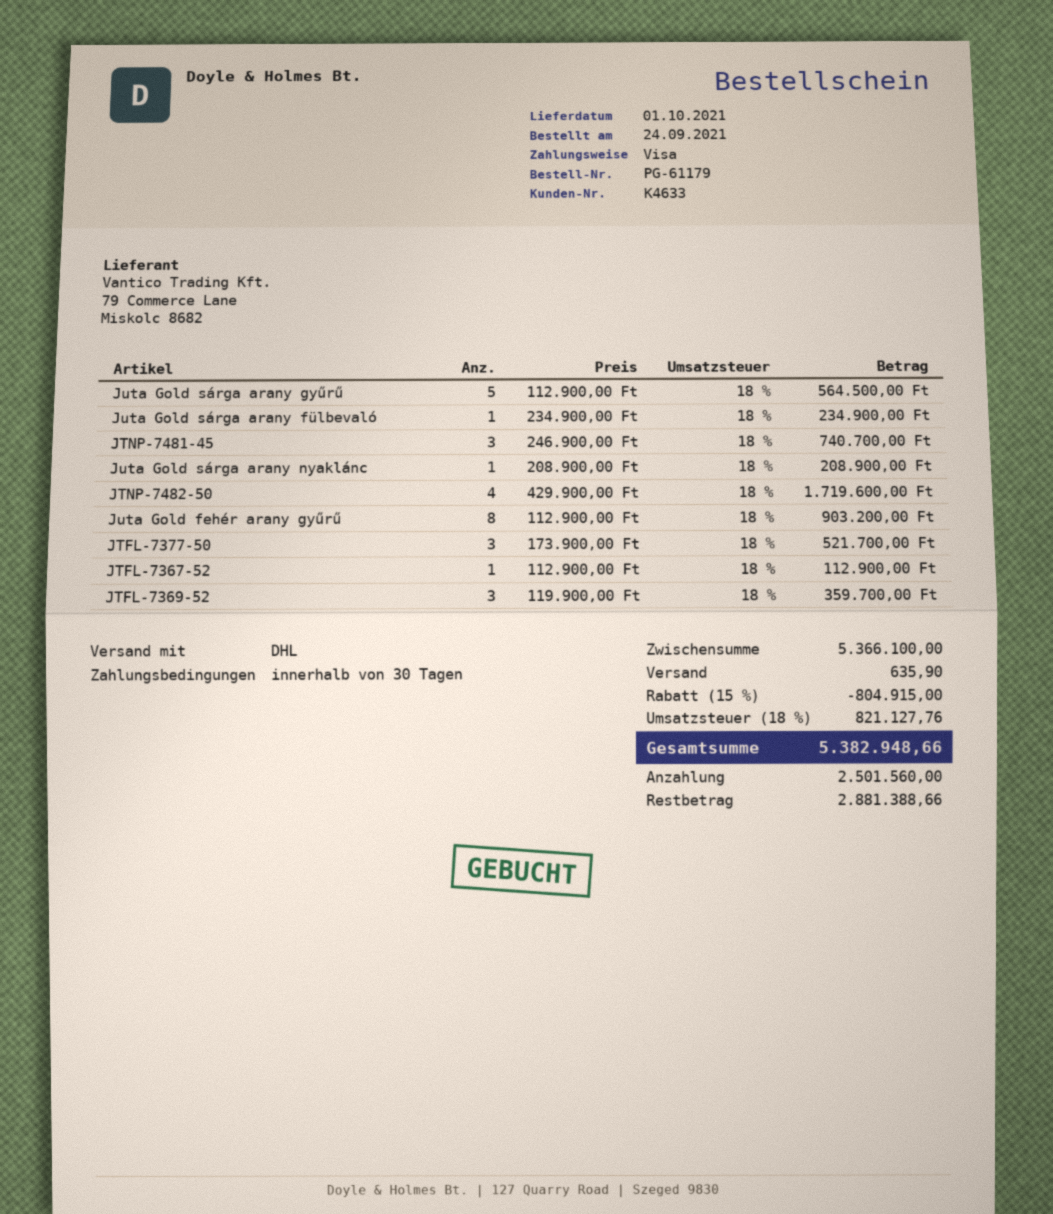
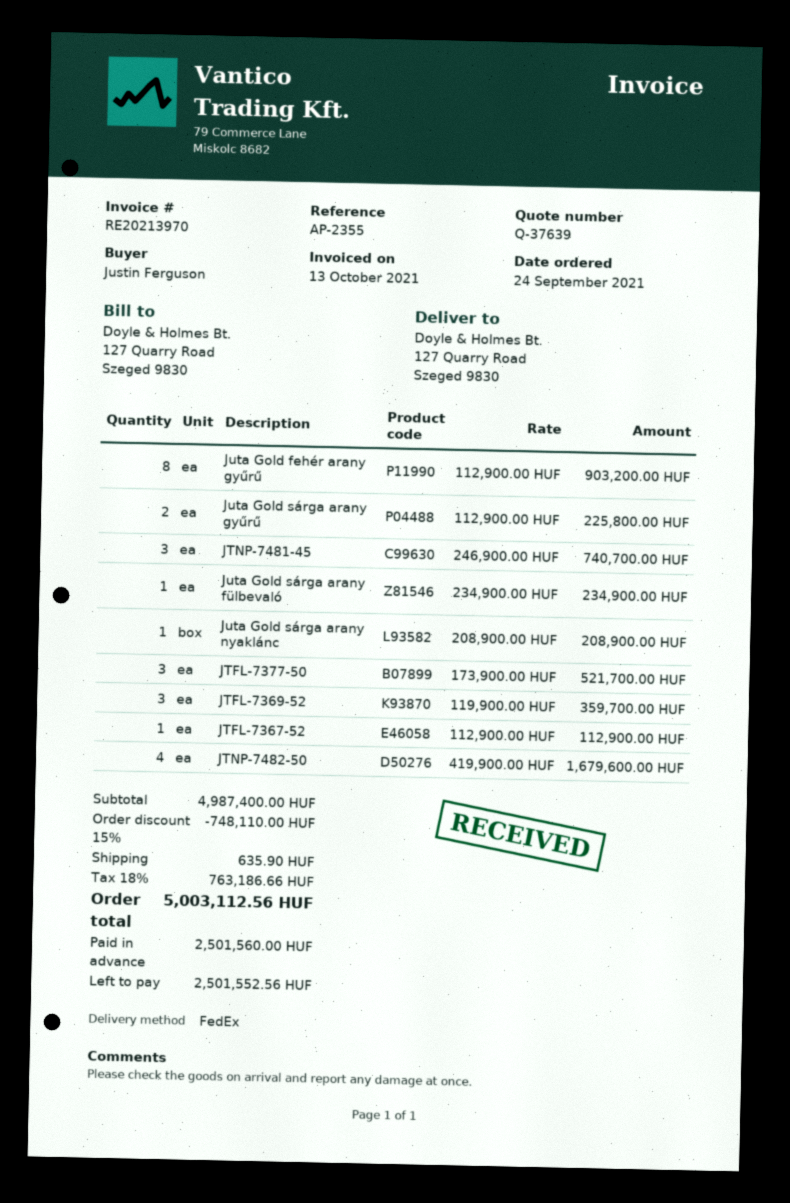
shipping method: DHL -> FedEx
Juta Gold sárga arany gyűrű: 5 x 112900.00 = 564500.00 -> 2 x 112900.00 = 225800.00
JTNP-7482-50: 4 x 429900.00 = 1719600.00 -> 4 x 419900.00 = 1679600.00
subtotal: 5366100.00 -> 4987400.00
discount: 15% = 804915.00 -> 15% = 748110.00
tax: 18% = 821127.76 -> 18% = 763186.66
total: 5382948.66 -> 5003112.56
balance: 2881388.66 -> 2501552.56

